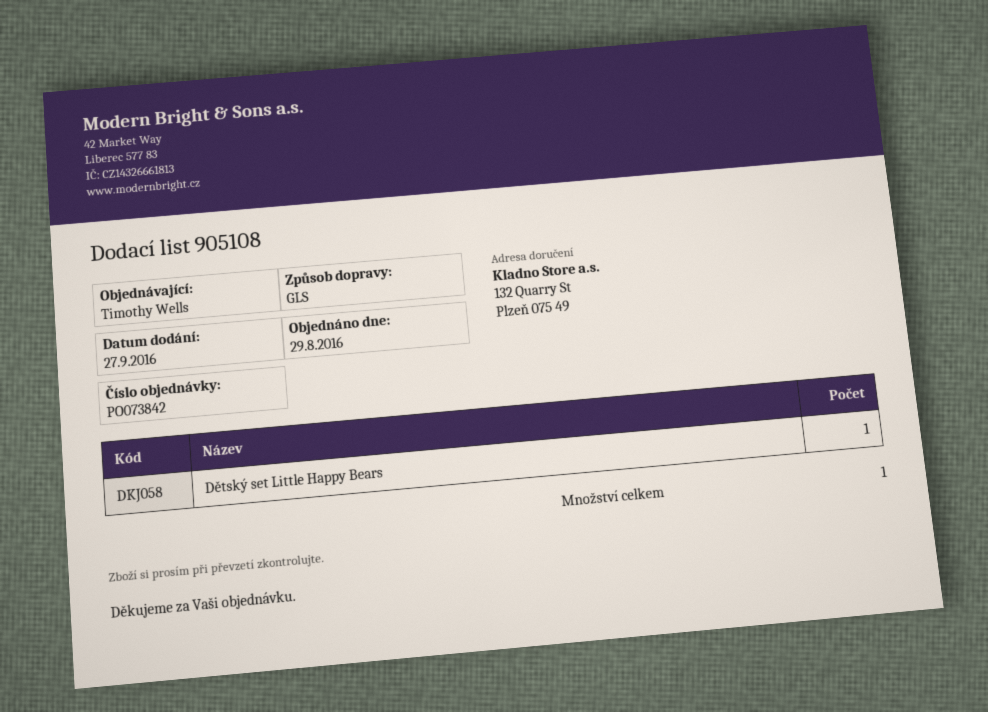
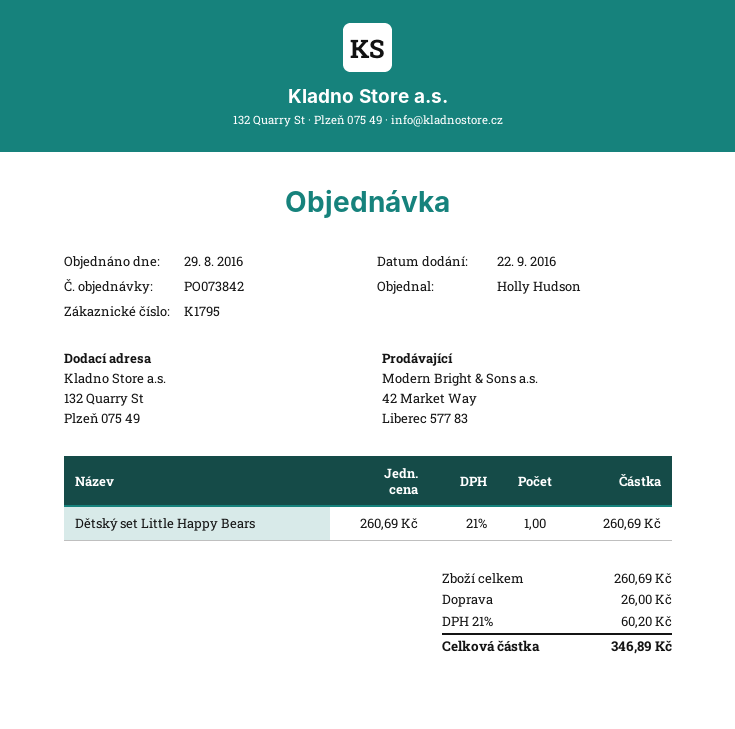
delivery date: 2016-09-27 -> 2016-09-22
ordered by: Timothy Wells -> Holly Hudson

